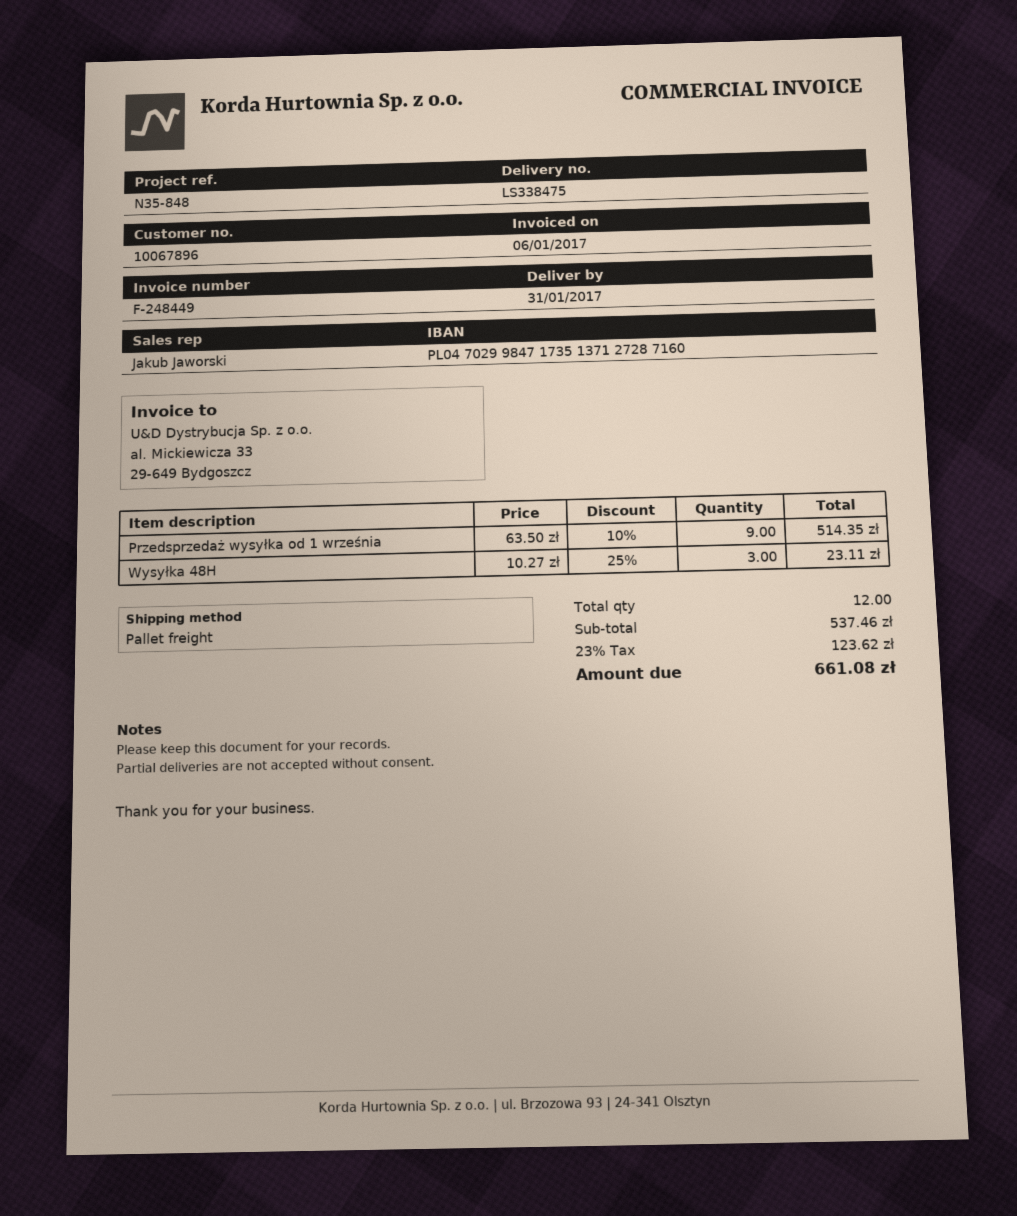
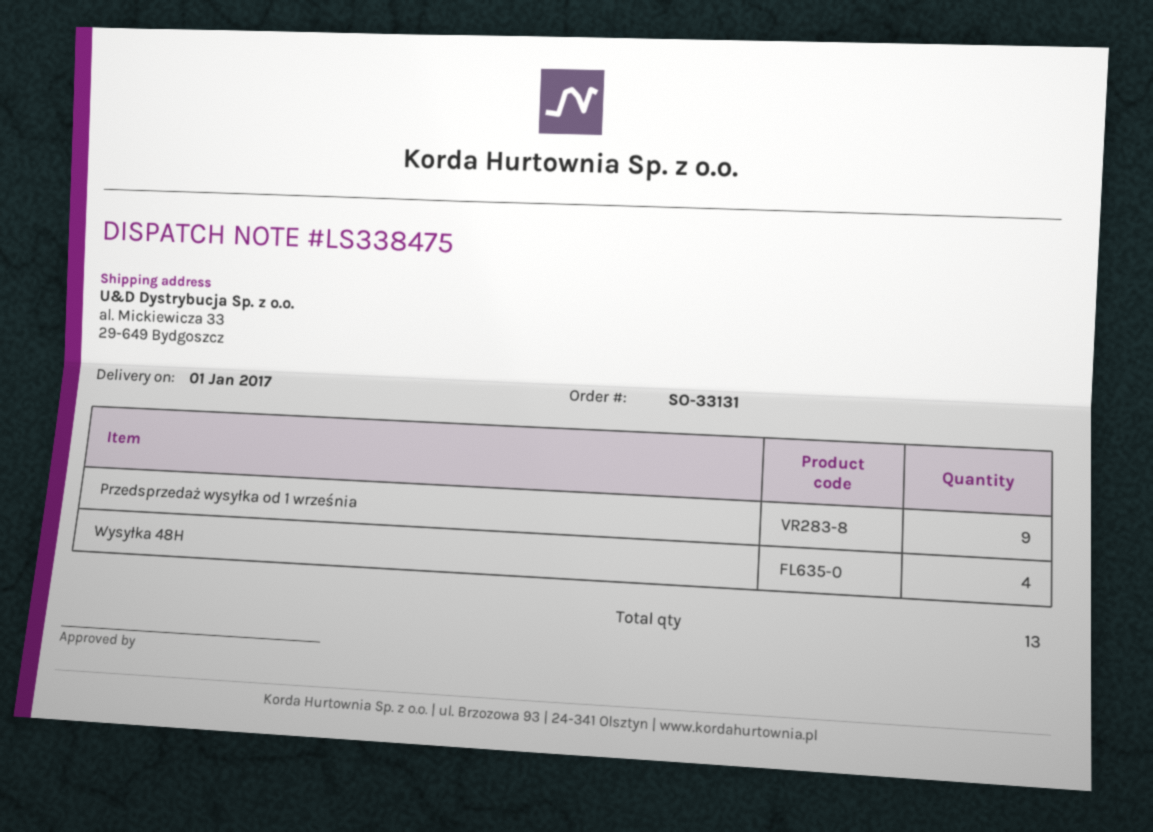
delivery date: 2017-01-31 -> 2017-01-01
Wysyłka 48H: 3 -> 4
total quantity: 12 -> 13

